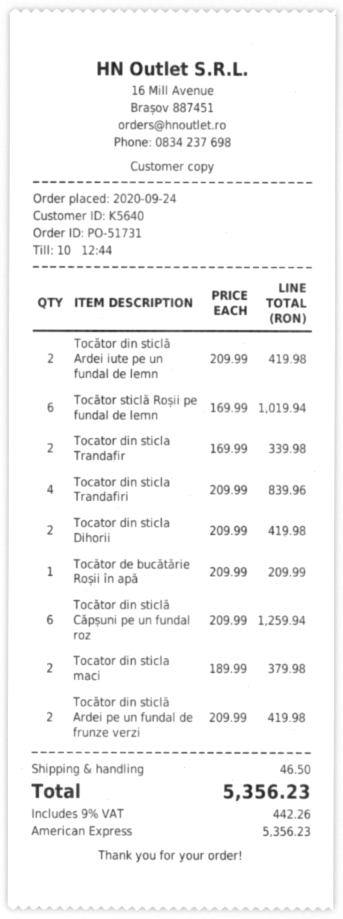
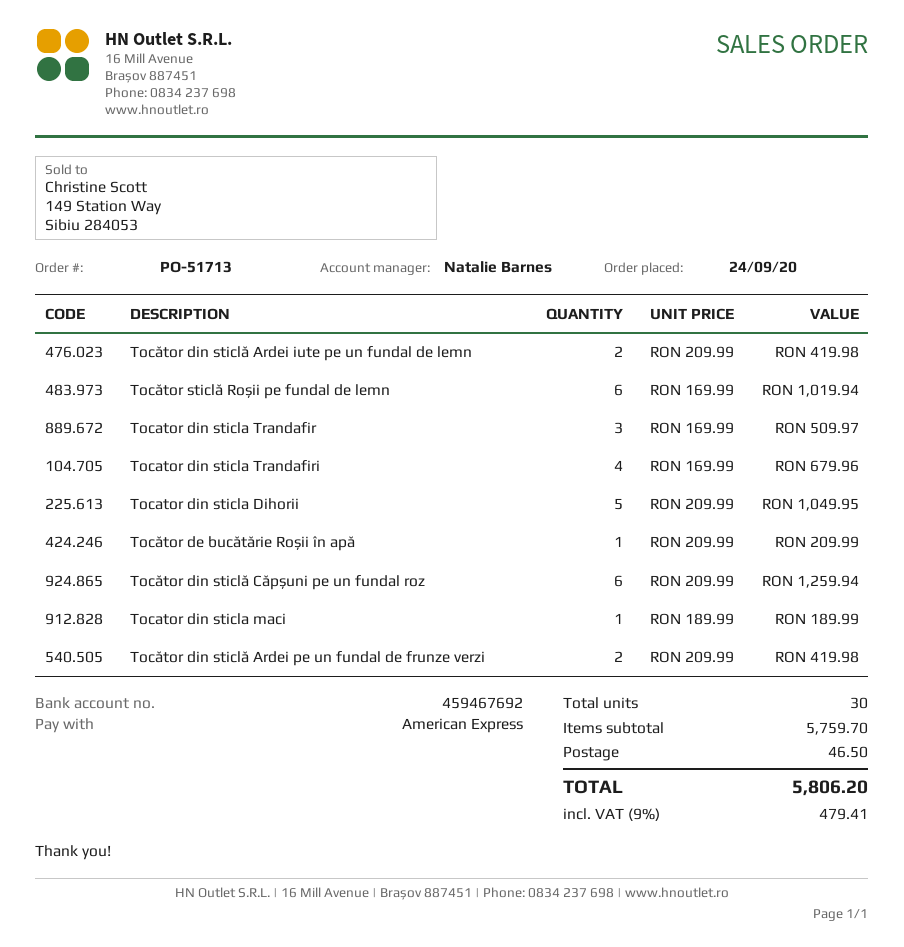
order number: PO-51731 -> PO-51713
Tocator din sticla Trandafir: 2 x 169.99 = 339.98 -> 3 x 169.99 = 509.97
Tocator din sticla Trandafiri: 4 x 209.99 = 839.96 -> 4 x 169.99 = 679.96
Tocator din sticla Dihorii: 2 x 209.99 = 419.98 -> 5 x 209.99 = 1049.95
Tocator din sticla maci: 2 x 189.99 = 379.98 -> 1 x 189.99 = 189.99
tax: 9% = 442.26 -> 9% = 479.41
total: 5356.23 -> 5806.20

